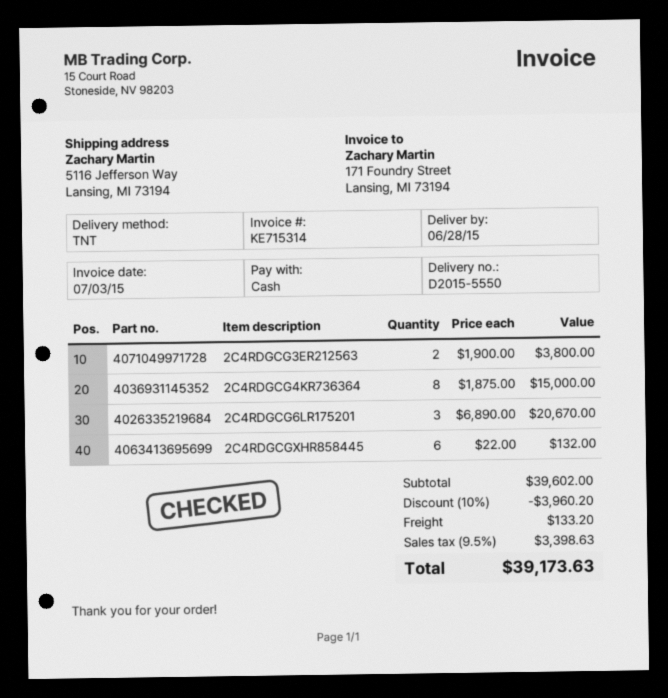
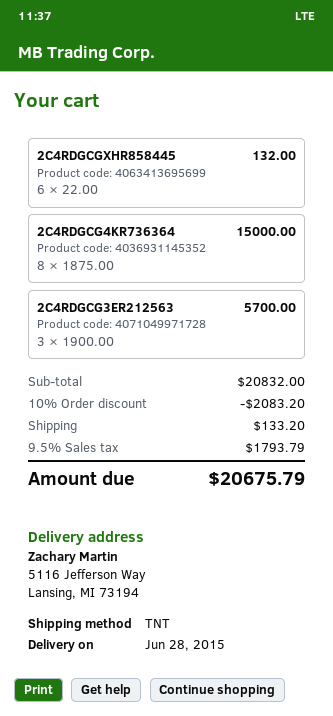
2C4RDGCG3ER212563: 2 x 1900.00 = 3800.00 -> 3 x 1900.00 = 5700.00
2C4RDGCG6LR175201: 3 x 6890.00 = 20670.00 -> none
subtotal: 39602.00 -> 20832.00
discount: 10% = 3960.20 -> 10% = 2083.20
tax: 9.5% = 3398.63 -> 9.5% = 1793.79
total: 39173.63 -> 20675.79

